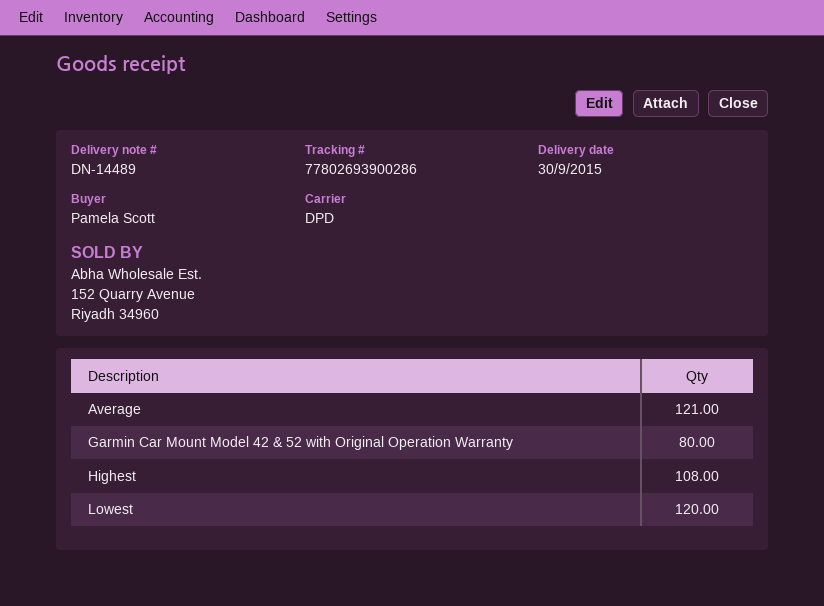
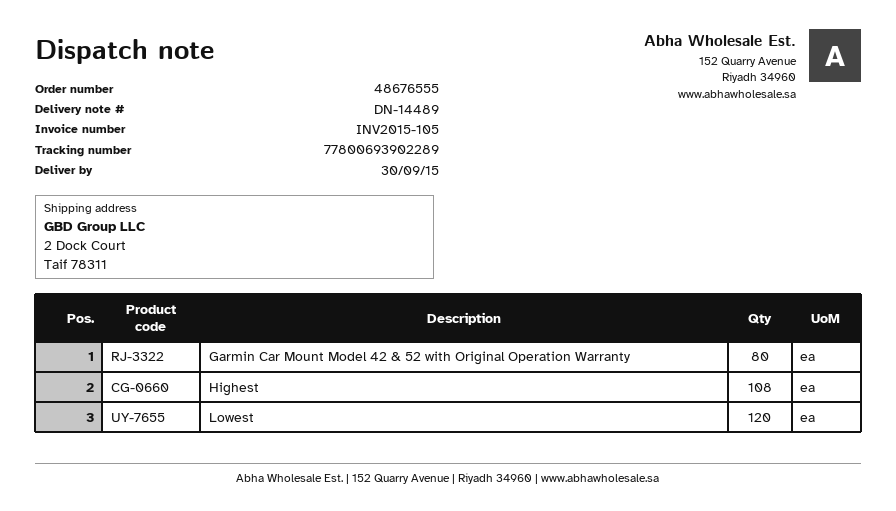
tracking number: 77802693900286 -> 77800693902289
Average: 121 -> none

